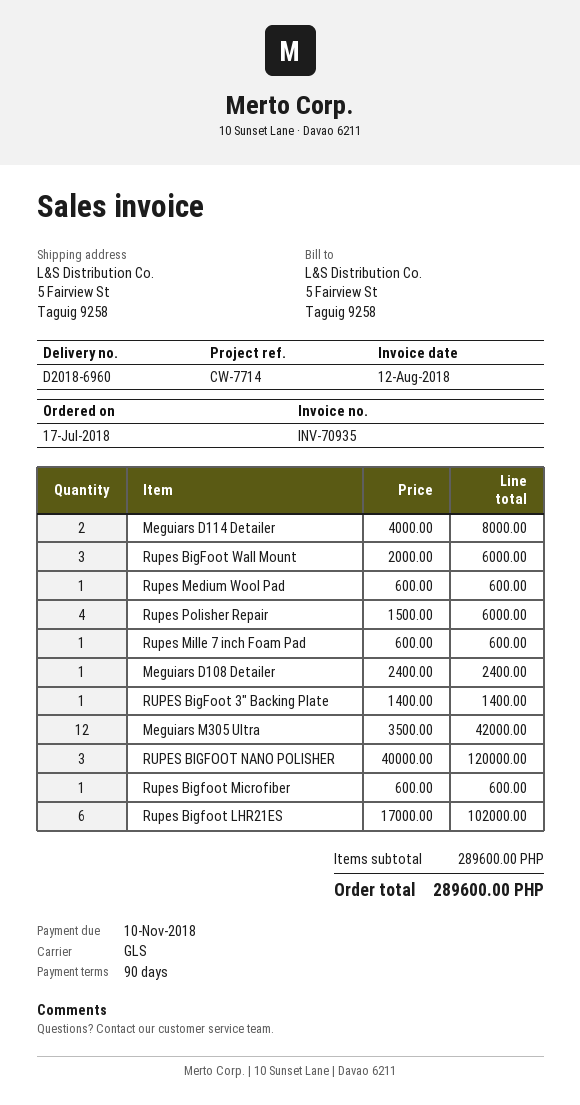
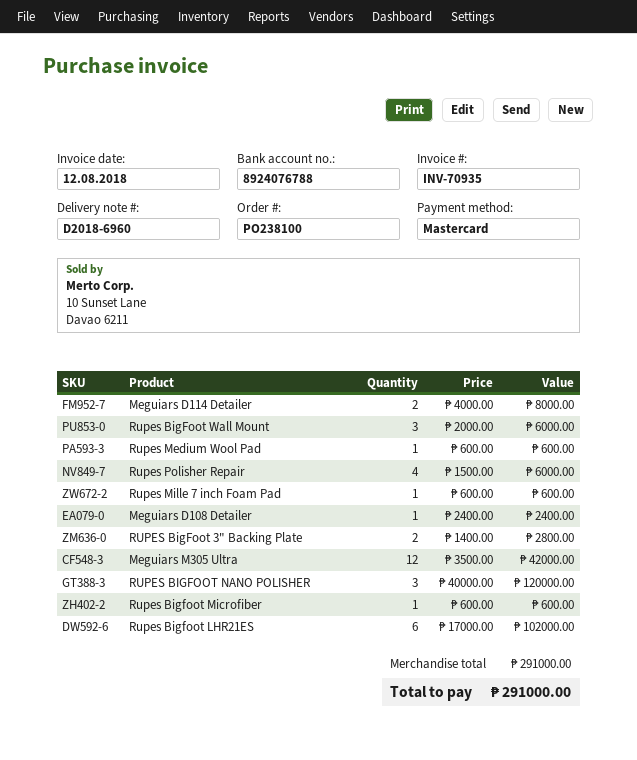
RUPES BigFoot 3" Backing Plate: 1 x 1400.00 = 1400.00 -> 2 x 1400.00 = 2800.00
subtotal: 289600.00 -> 291000.00
total: 289600.00 -> 291000.00

